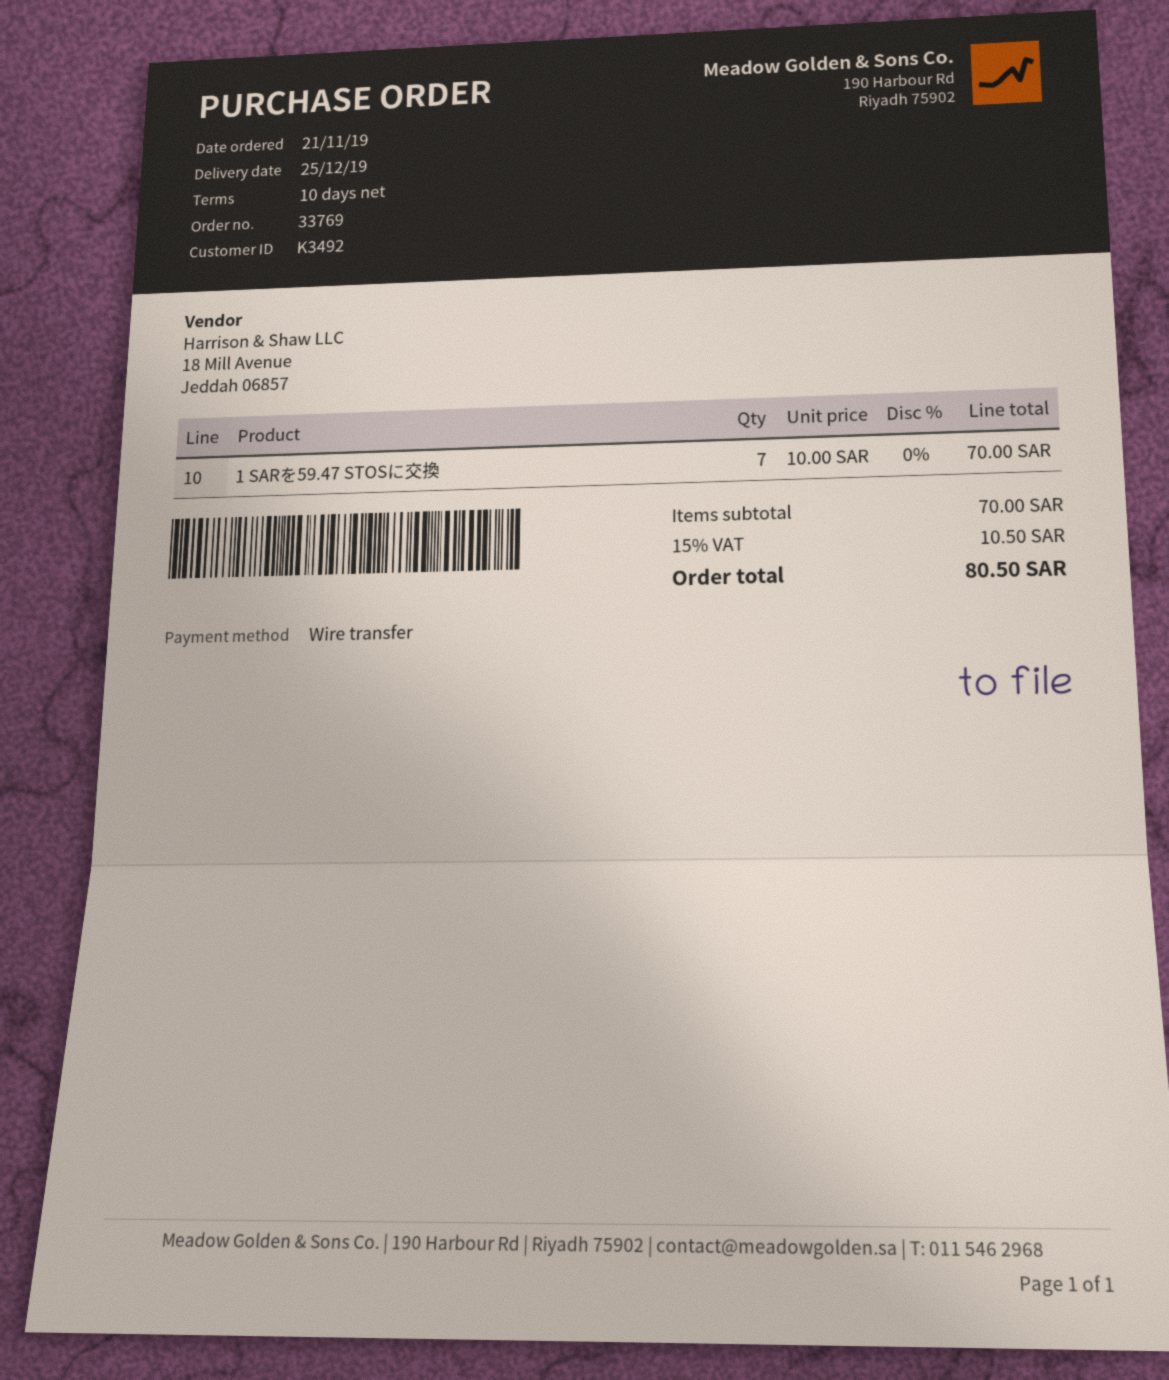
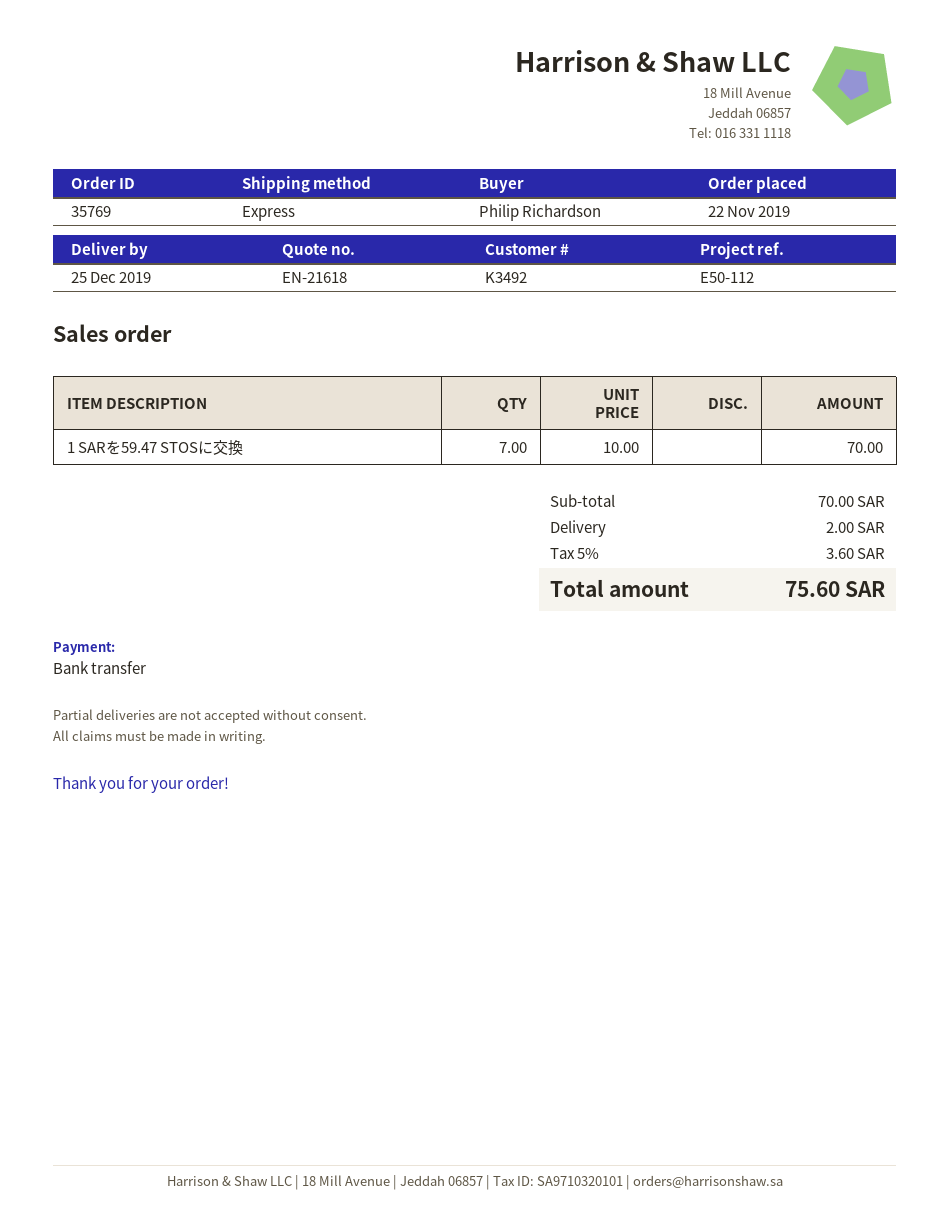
order number: 33769 -> 35769
order date: 2019-11-21 -> 2019-11-22
shipping: none -> 2.00
tax: 15% = 10.50 -> 5% = 3.60
total: 80.50 -> 75.60

